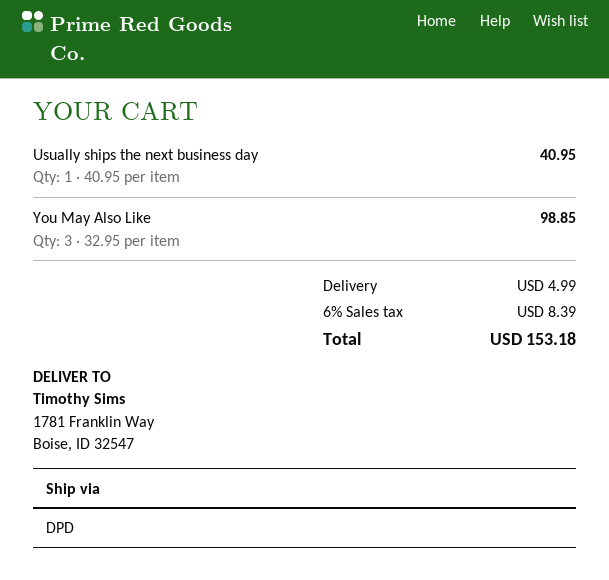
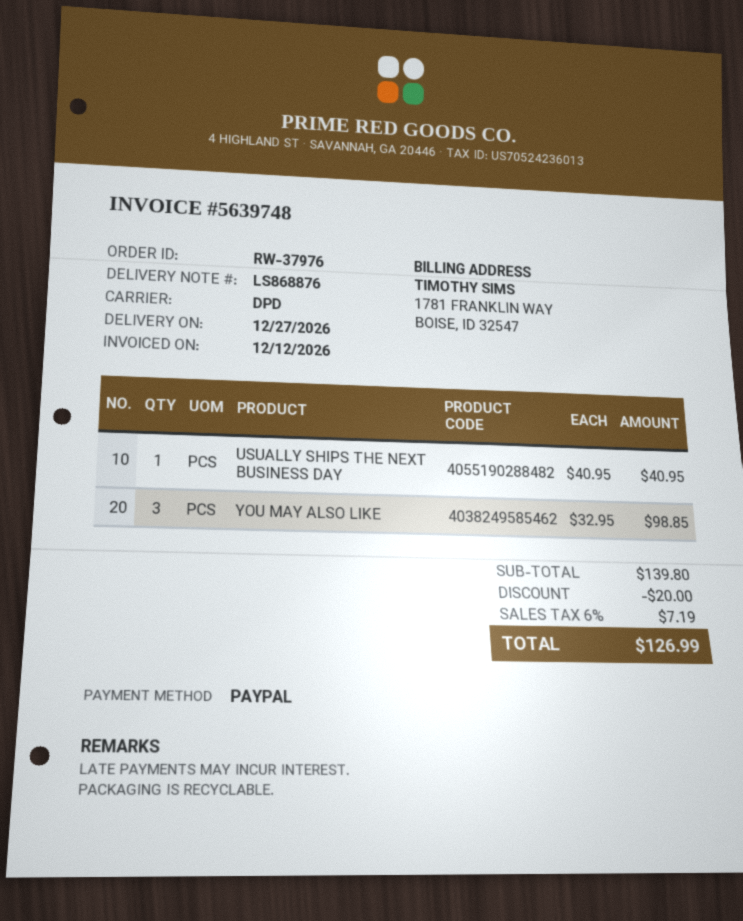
discount: none -> 20.00
shipping: 4.99 -> none
tax: 6% = 8.39 -> 6% = 7.19
total: 153.18 -> 126.99

